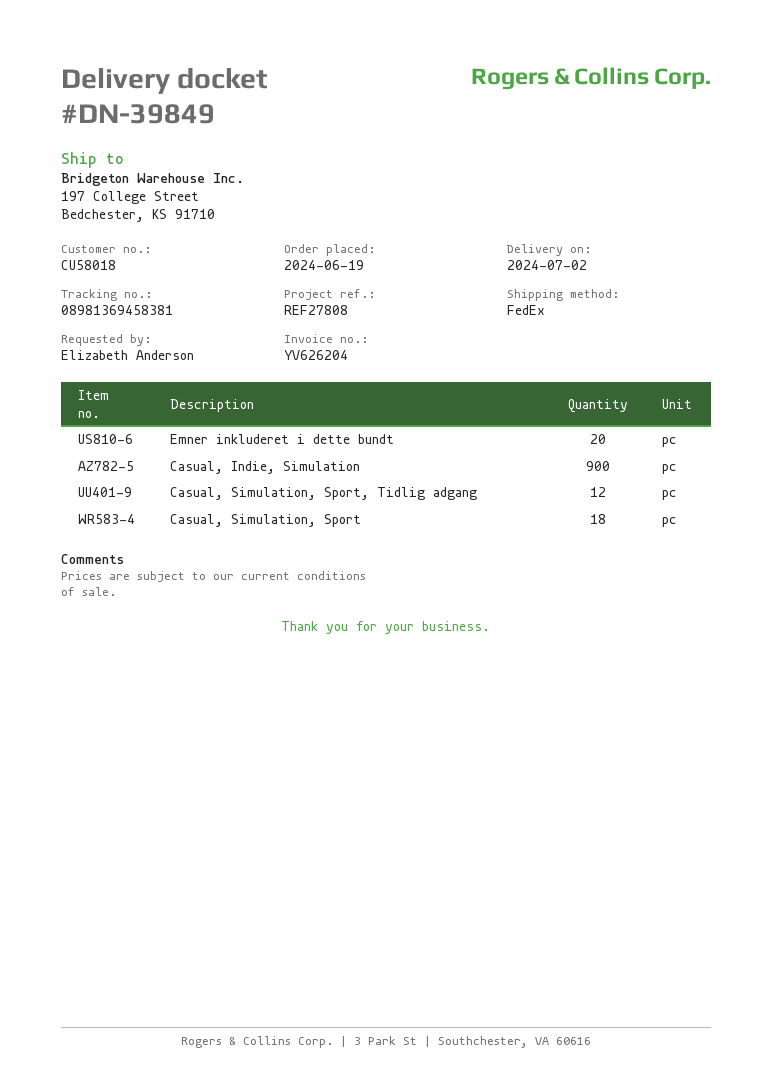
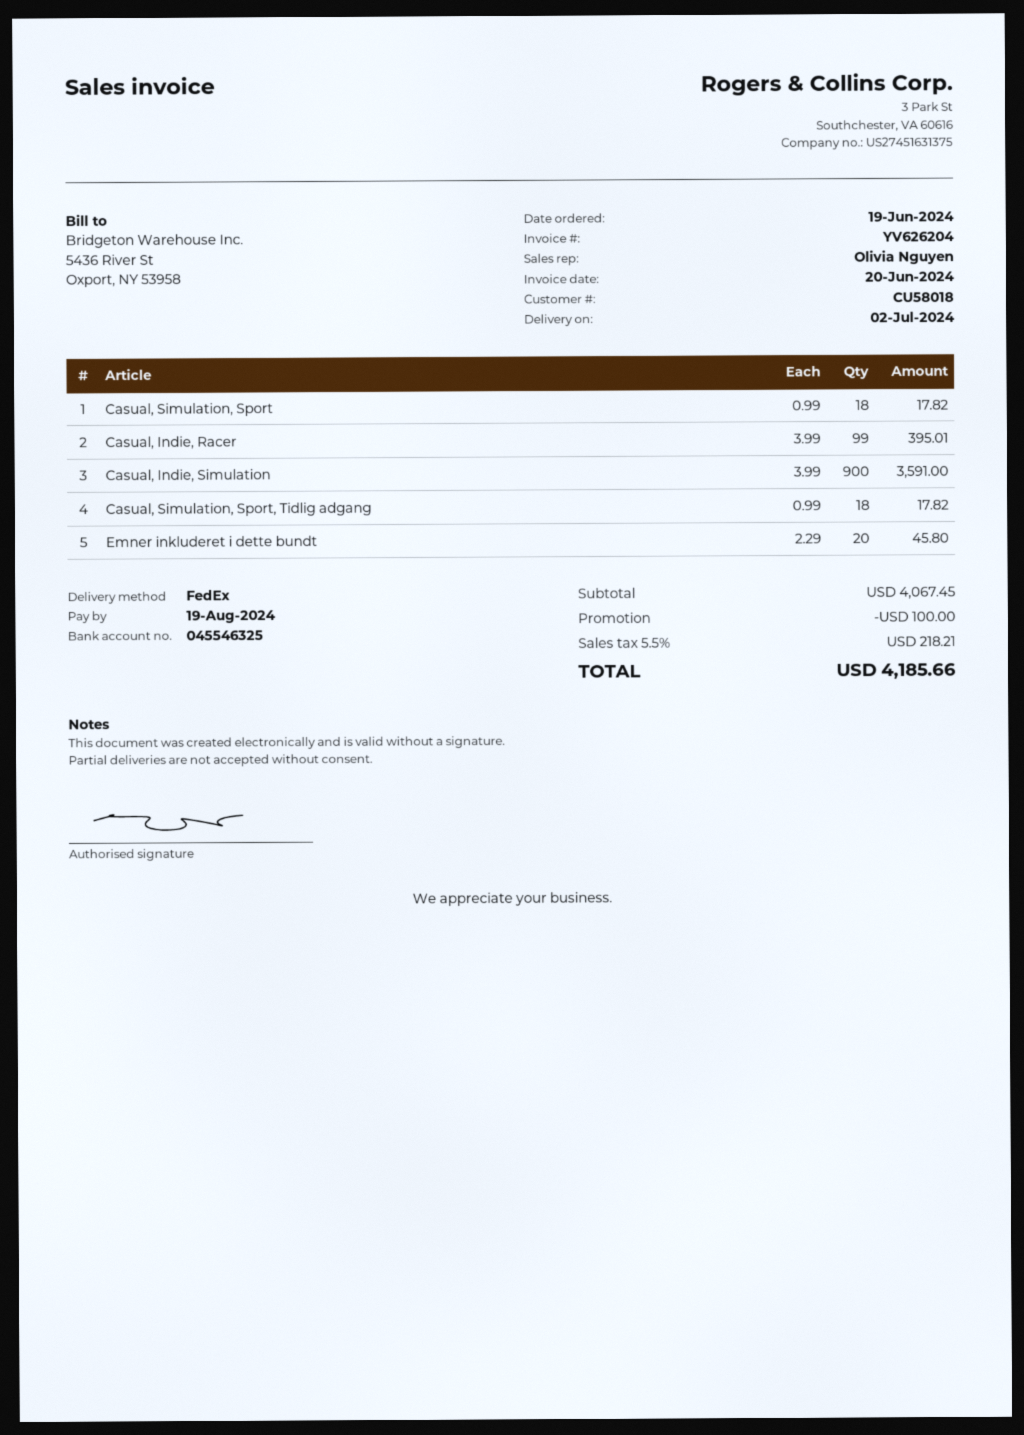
Casual, Simulation, Sport, Tidlig adgang: 12 -> 18
Casual, Indie, Racer: none -> 99

